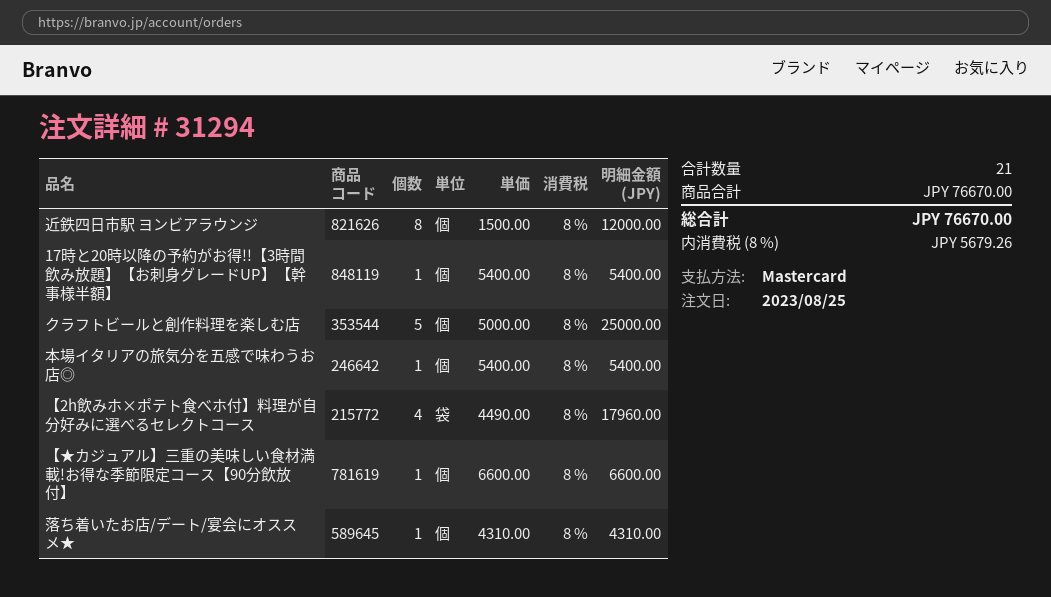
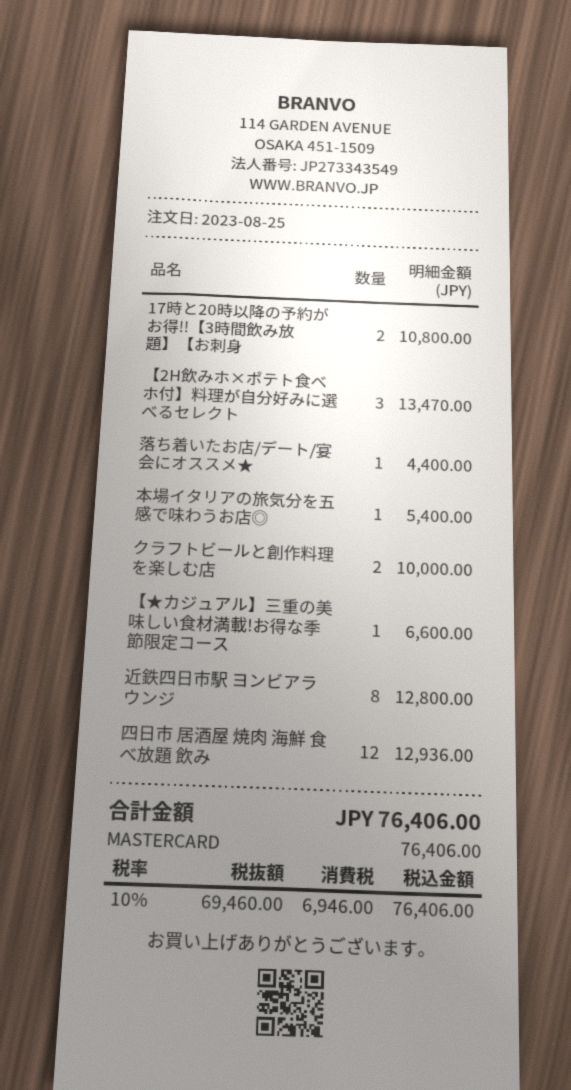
近鉄四日市駅 ヨンビアラウンジ: 8 for 12000.00 -> 8 for 12800.00
17時と20時以降の予約がお得!!【3時間飲み放題】【お刺身グレードUP】【幹事様半額】: 1 for 5400.00 -> 2 for 10800.00
クラフトビールと創作料理を楽しむ店: 5 for 25000.00 -> 2 for 10000.00
【2h飲みホ×ポテト食べホ付】料理が自分好みに選べるセレクトコース: 4 for 17960.00 -> 3 for 13470.00
落ち着いたお店/デート/宴会にオススメ★: 1 for 4310.00 -> 1 for 4400.00
四日市 居酒屋 焼肉 海鮮 食べ放題 飲み: none -> 12 for 12936.00
tax: 8% = 5679.26 -> 10% = 6946.00
total: 76670.00 -> 76406.00

